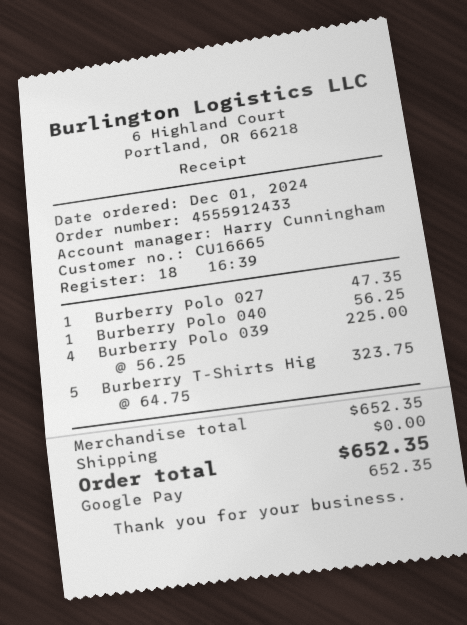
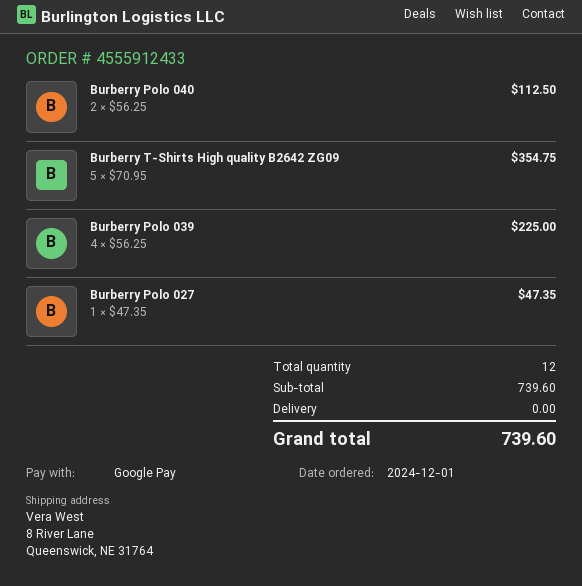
Burberry Polo 040: 1 x 56.25 = 56.25 -> 2 x 56.25 = 112.50
Burberry T-Shirts Hig: 5 x 64.75 = 323.75 -> 5 x 70.95 = 354.75
subtotal: 652.35 -> 739.60
total: 652.35 -> 739.60

